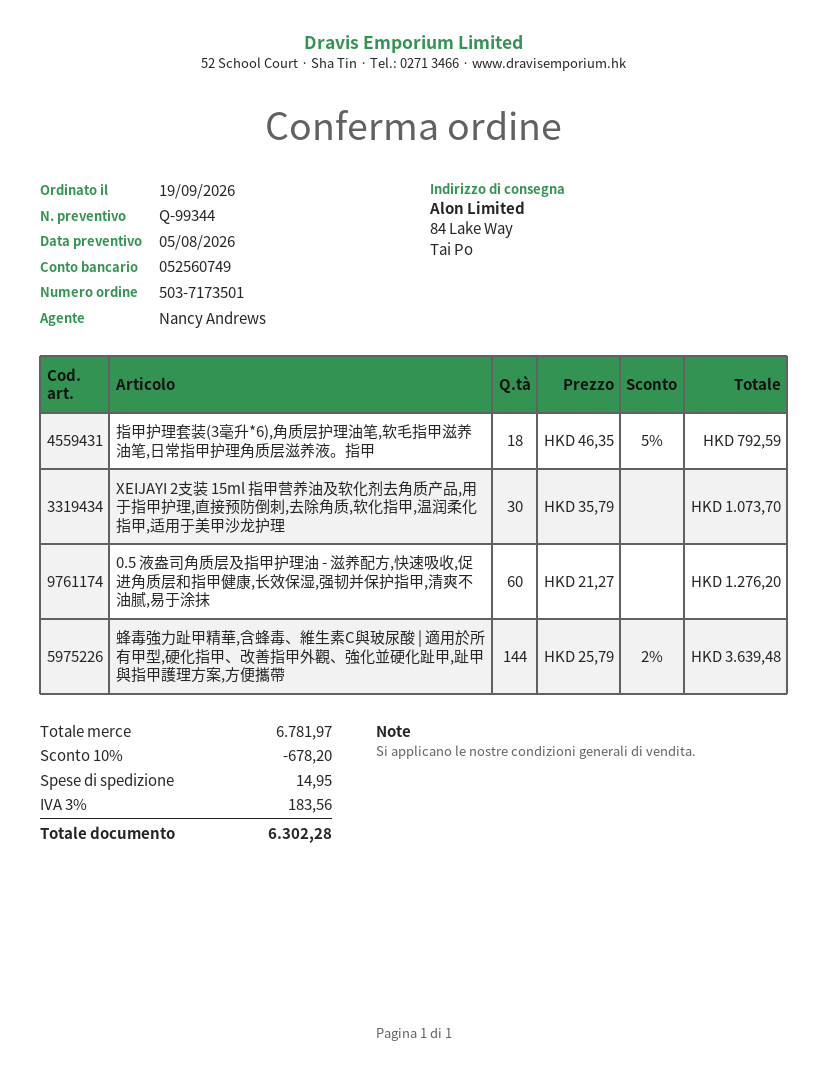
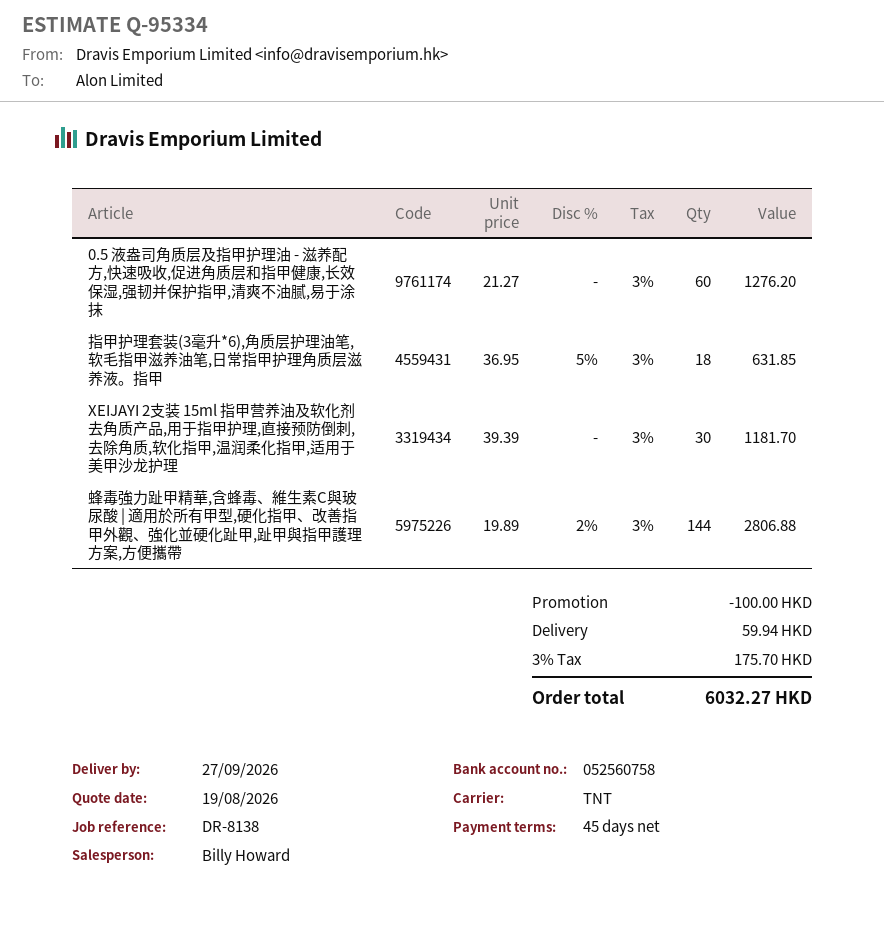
quote number: Q-99344 -> Q-95334
quote date: 2026-08-05 -> 2026-08-19
sales rep: Nancy Andrews -> Billy Howard
bank account: 052560749 -> 052560758
指甲护理套装(3毫升*6),角质层护理油笔,软毛指甲滋养油笔,日常指甲护理角质层滋养液。指甲: 18 x 46.35 - 5% = 792.59 -> 18 x 36.95 - 5% = 631.85
XEIJAYI 2支装 15ml 指甲营养油及软化剂去角质产品,用于指甲护理,直接预防倒刺,去除角质,软化指甲,温润柔化指甲,适用于美甲沙龙护理: 30 x 35.79 = 1073.70 -> 30 x 39.39 = 1181.70
蜂毒強力趾甲精華,含蜂毒、維生素C與玻尿酸 | 適用於所有甲型,硬化指甲、改善指甲外觀、強化並硬化趾甲,趾甲與指甲護理方案,方便攜帶: 144 x 25.79 - 2% = 3639.48 -> 144 x 19.89 - 2% = 2806.88
discount: 678.20 -> 100.00
shipping: 14.95 -> 59.94
tax: 3% = 183.56 -> 3% = 175.70
total: 6302.28 -> 6032.27

